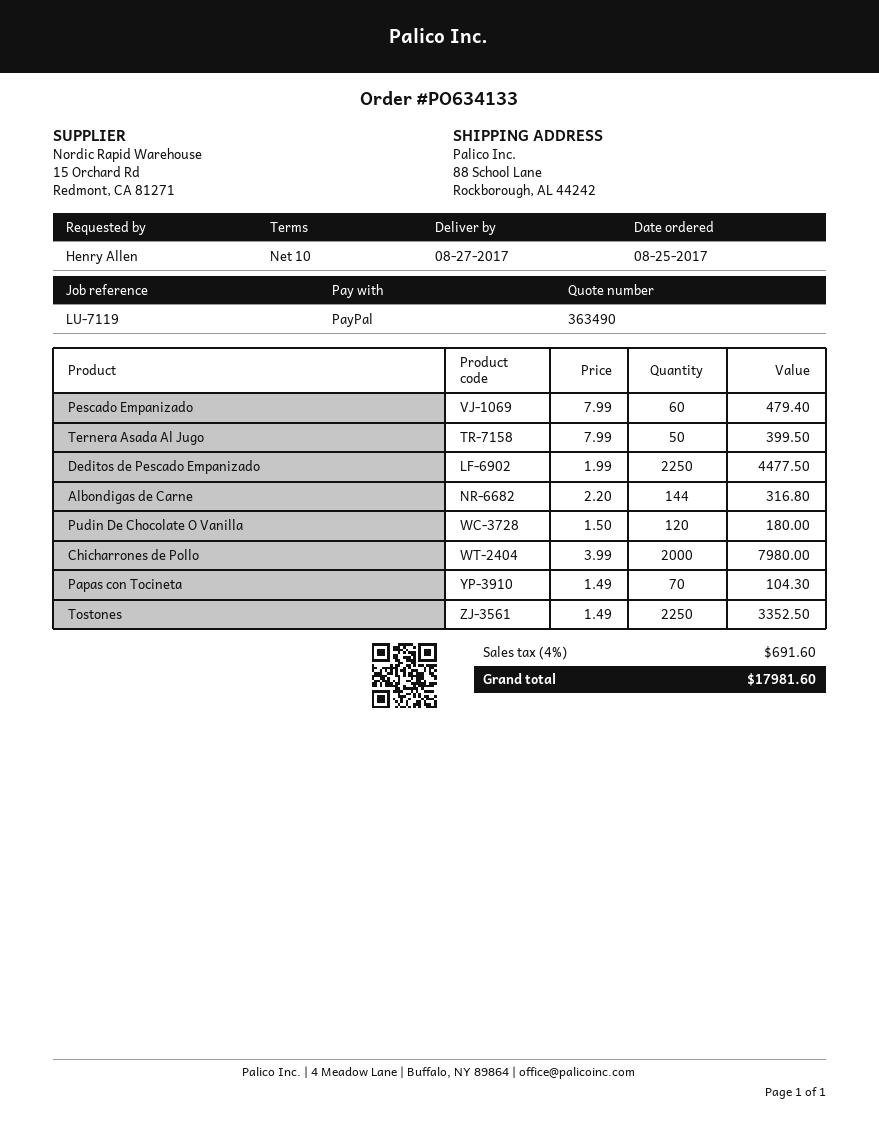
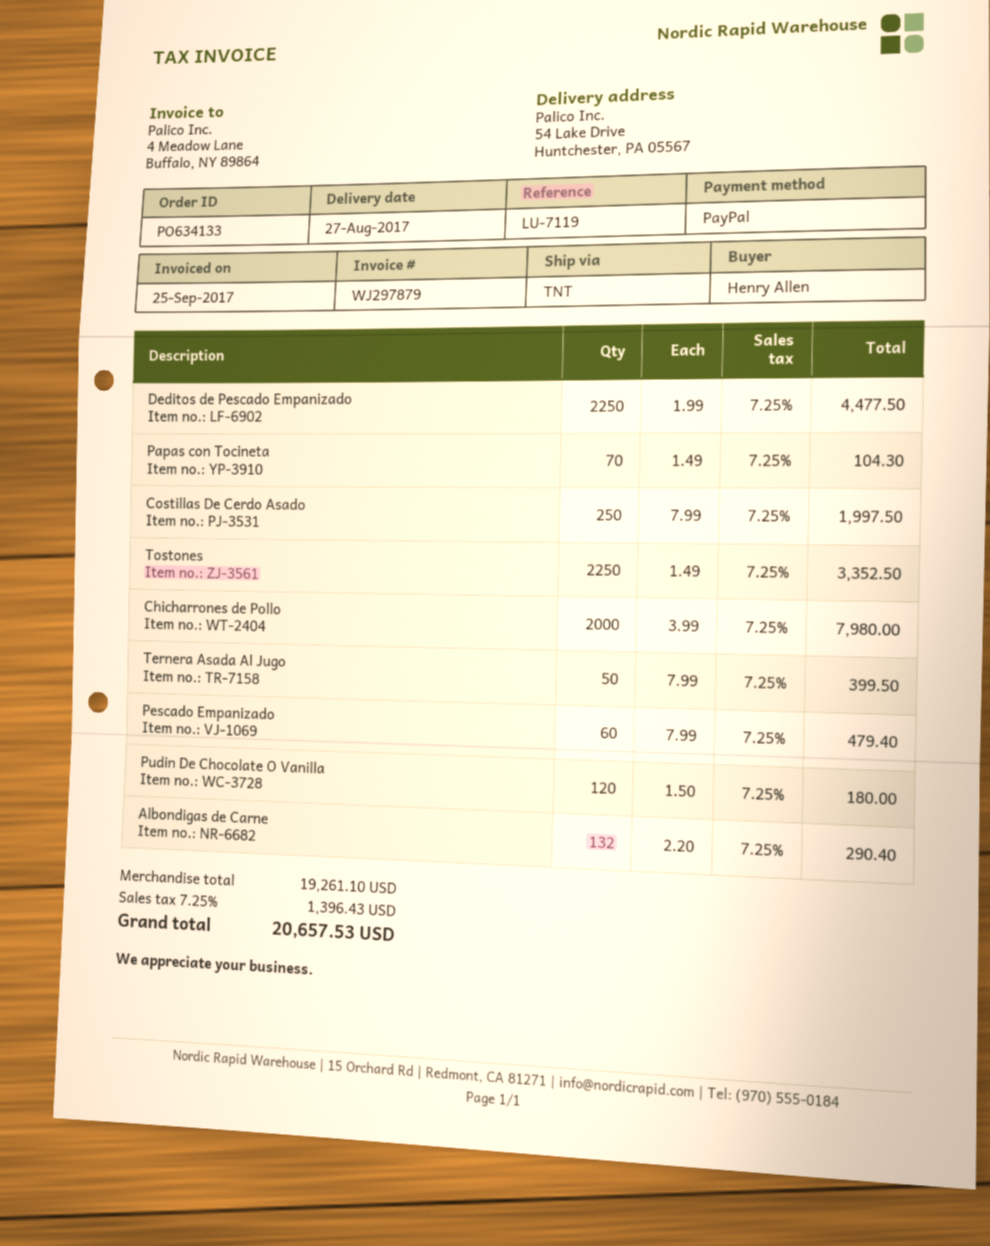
ship to: 88 School Lane, Rockborough, AL 44242 -> 54 Lake Drive, Huntchester, PA 05567
Albondigas de Carne: 144 x 2.20 = 316.80 -> 132 x 2.20 = 290.40
Costillas De Cerdo Asado: none -> 250 x 7.99 = 1997.50
tax: 4% = 691.60 -> 7.25% = 1396.43
total: 17981.60 -> 20657.53

